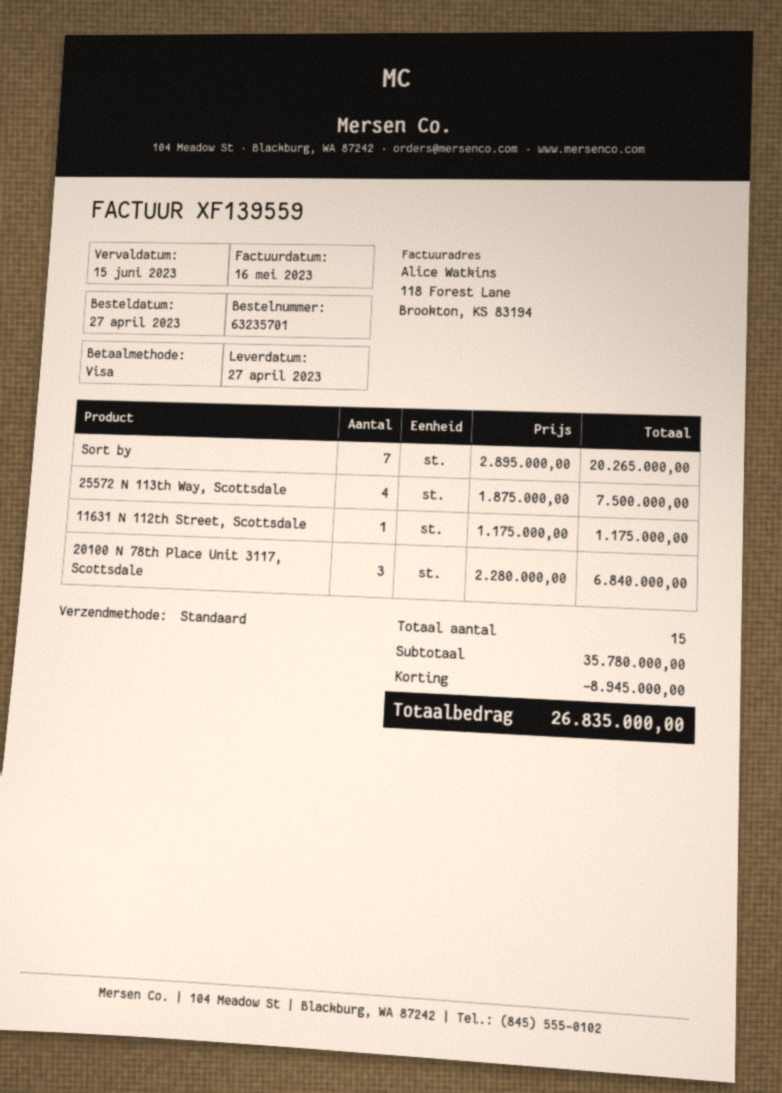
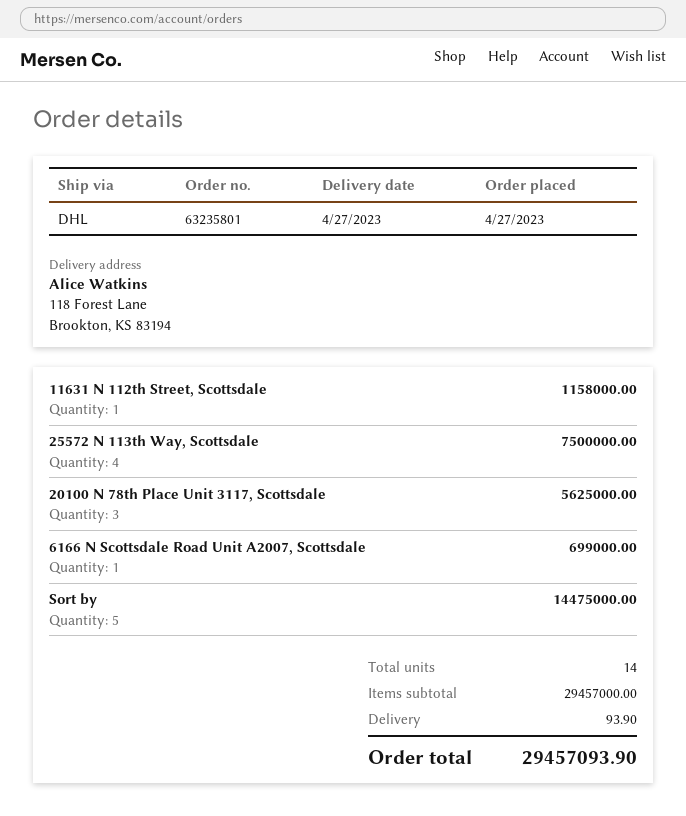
order number: 63235701 -> 63235801
shipping method: standard -> DHL
Sort by: 7 for 20265000.00 -> 5 for 14475000.00
11631 N 112th Street, Scottsdale: 1 for 1175000.00 -> 1 for 1158000.00
20100 N 78th Place Unit 3117, Scottsdale: 3 for 6840000.00 -> 3 for 5625000.00
6166 N Scottsdale Road Unit A2007, Scottsdale: none -> 1 for 699000.00
total quantity: 15 -> 14
subtotal: 35780000.00 -> 29457000.00
discount: 8945000.00 -> none
shipping: none -> 93.90
total: 26835000.00 -> 29457093.90

